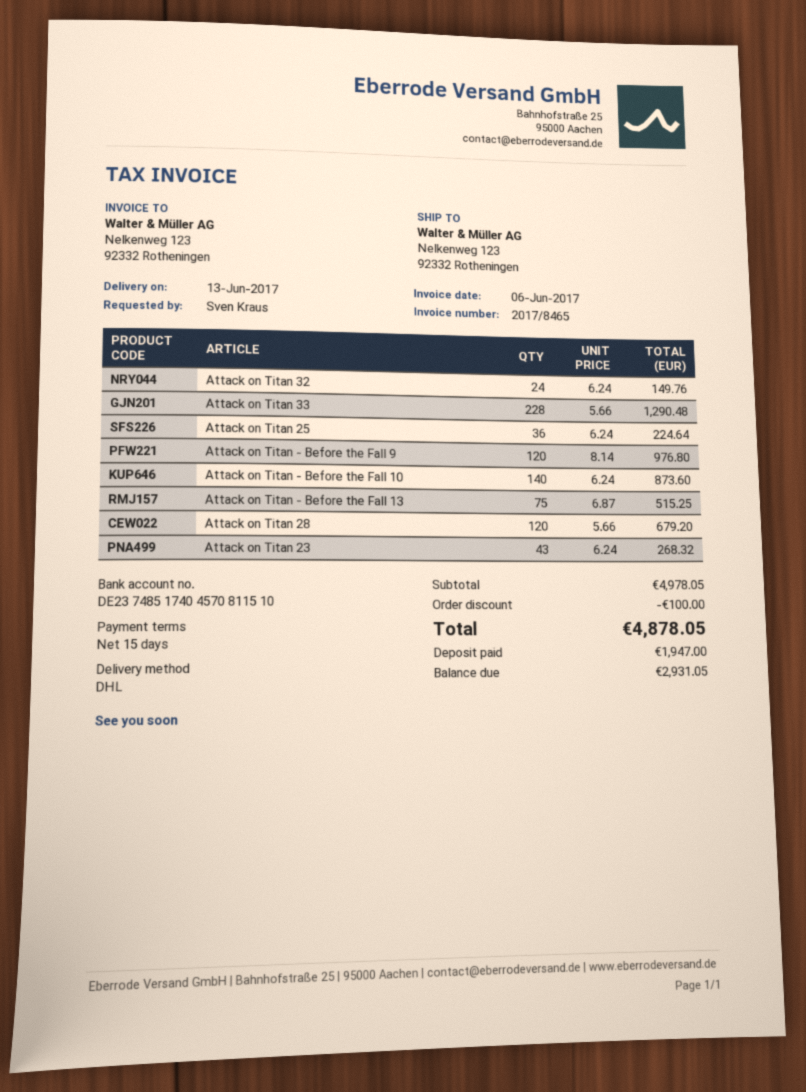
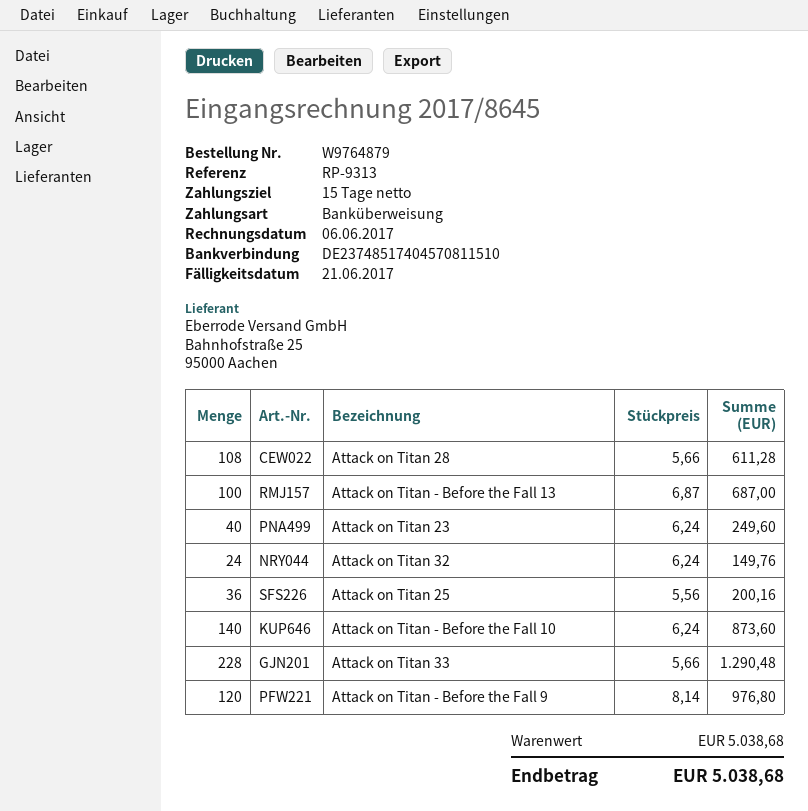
invoice number: 2017/8465 -> 2017/8645
Attack on Titan 25: 36 x 6.24 = 224.64 -> 36 x 5.56 = 200.16
Attack on Titan - Before the Fall 13: 75 x 6.87 = 515.25 -> 100 x 6.87 = 687.00
Attack on Titan 28: 120 x 5.66 = 679.20 -> 108 x 5.66 = 611.28
Attack on Titan 23: 43 x 6.24 = 268.32 -> 40 x 6.24 = 249.60
subtotal: 4978.05 -> 5038.68
discount: 100.00 -> none
total: 4878.05 -> 5038.68

